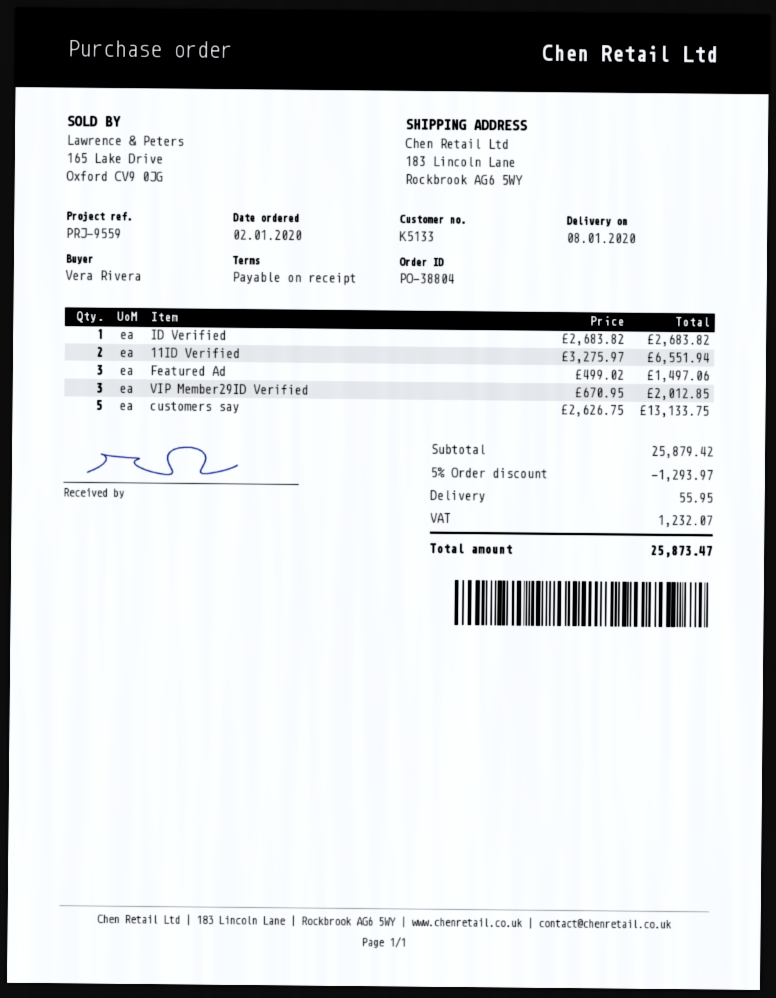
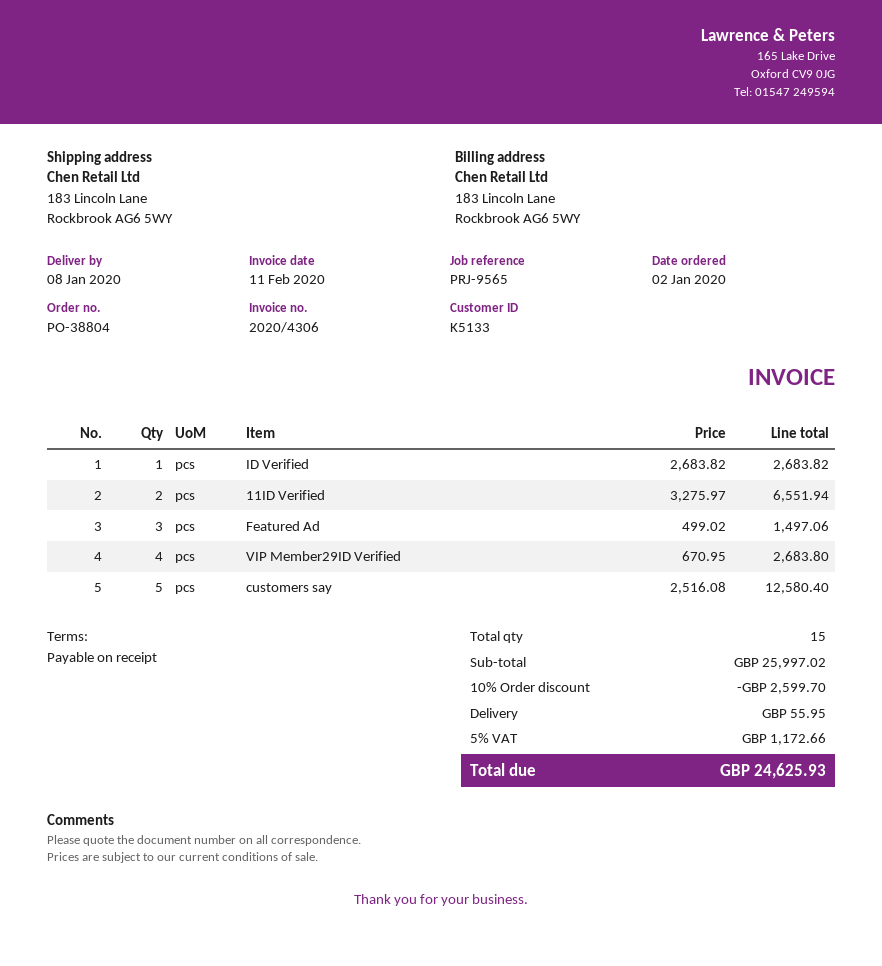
reference: PRJ-9559 -> PRJ-9565
VIP Member29ID Verified: 3 x 670.95 = 2012.85 -> 4 x 670.95 = 2683.80
customers say: 5 x 2626.75 = 13133.75 -> 5 x 2516.08 = 12580.40
subtotal: 25879.42 -> 25997.02
discount: 5% = 1293.97 -> 10% = 2599.70
tax: 1232.07 -> 1172.66
total: 25873.47 -> 24625.93

